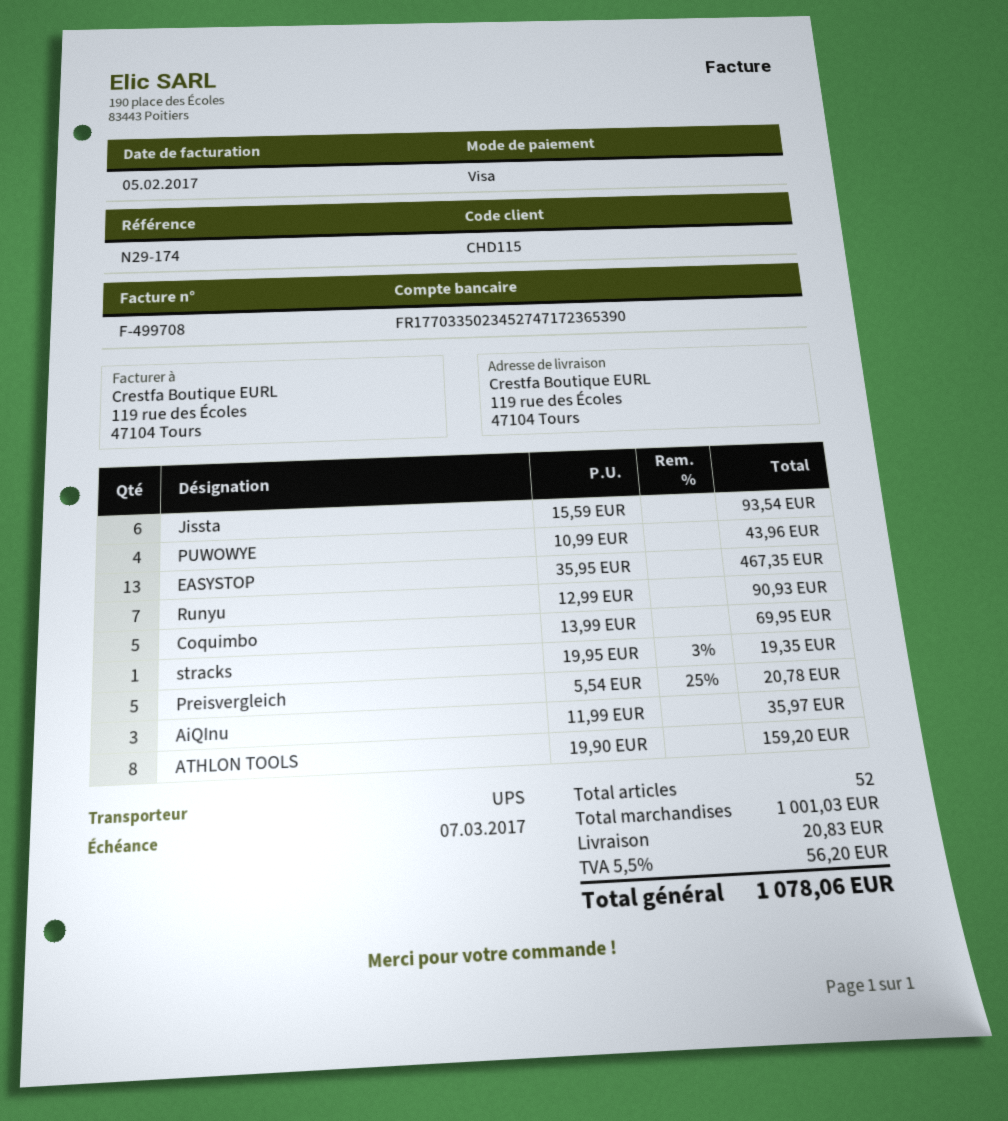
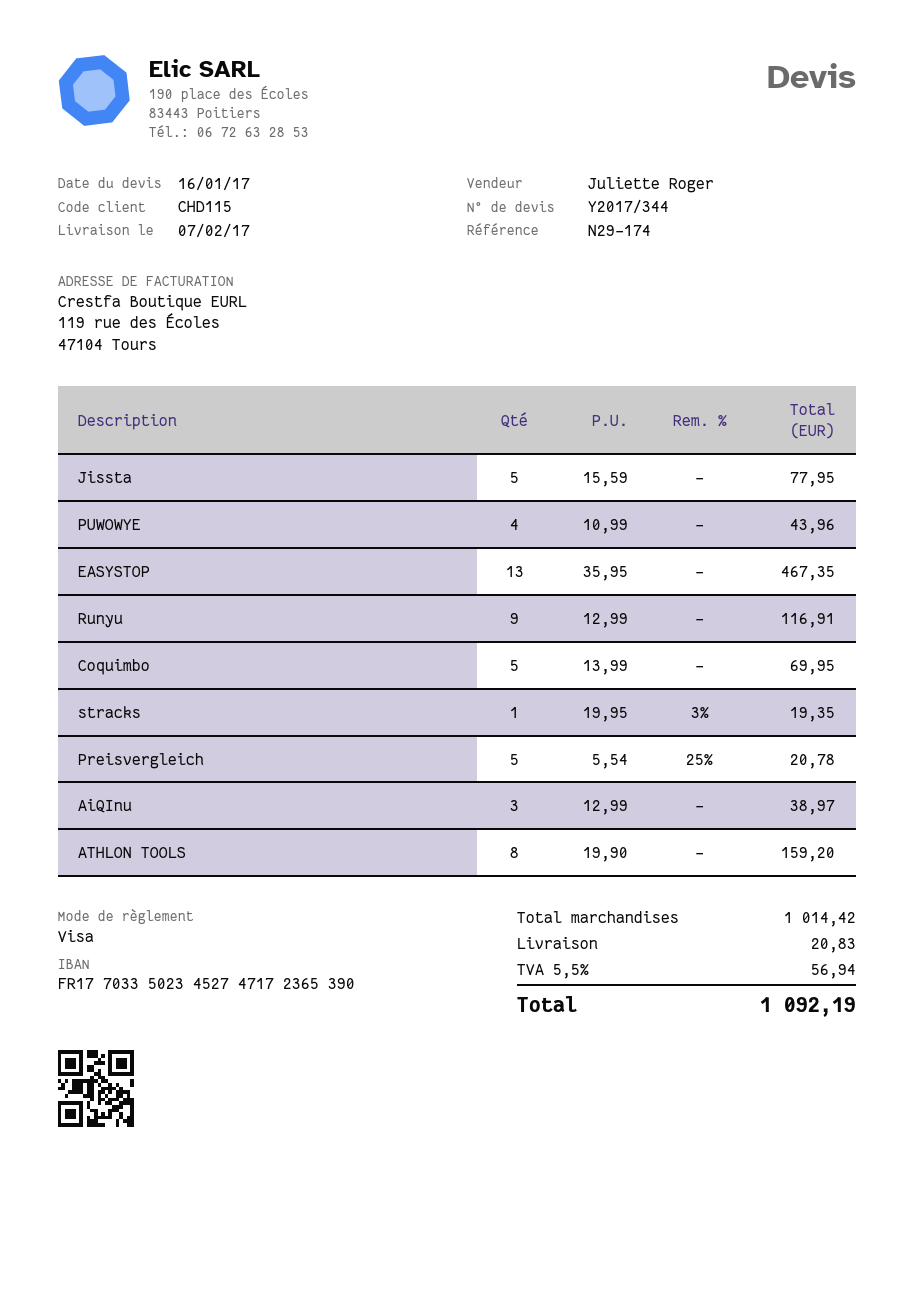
Jissta: 6 x 15.59 = 93.54 -> 5 x 15.59 = 77.95
Runyu: 7 x 12.99 = 90.93 -> 9 x 12.99 = 116.91
AiQInu: 3 x 11.99 = 35.97 -> 3 x 12.99 = 38.97
subtotal: 1001.03 -> 1014.42
tax: 5.5% = 56.20 -> 5.5% = 56.94
total: 1078.06 -> 1092.19

